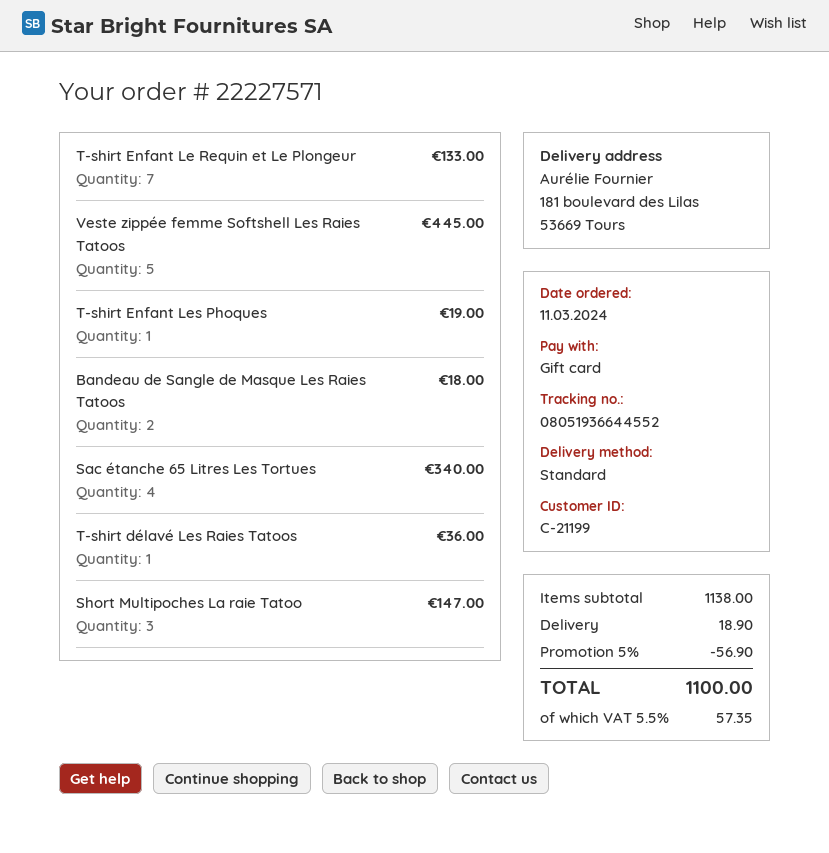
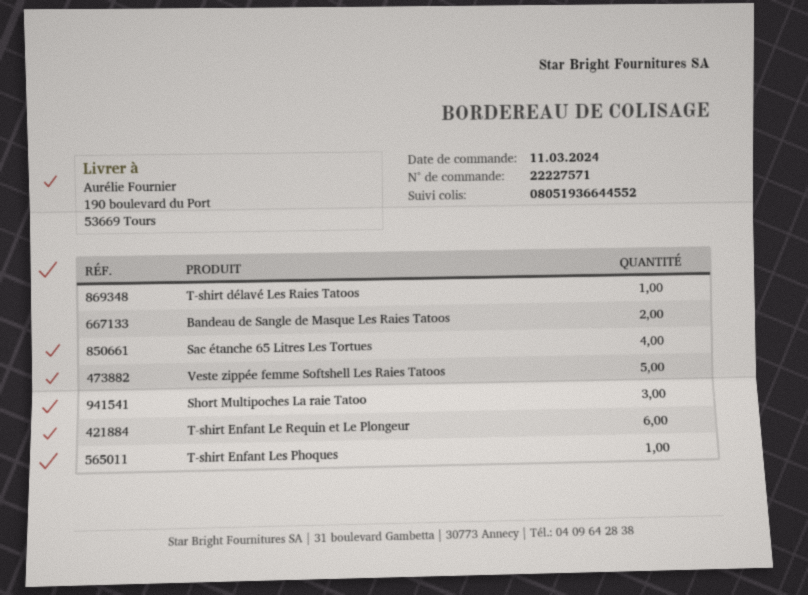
ship to: 181 boulevard des Lilas, 53669 Tours -> 190 boulevard du Port, 53669 Tours
T-shirt Enfant Le Requin et Le Plongeur: 7 -> 6

